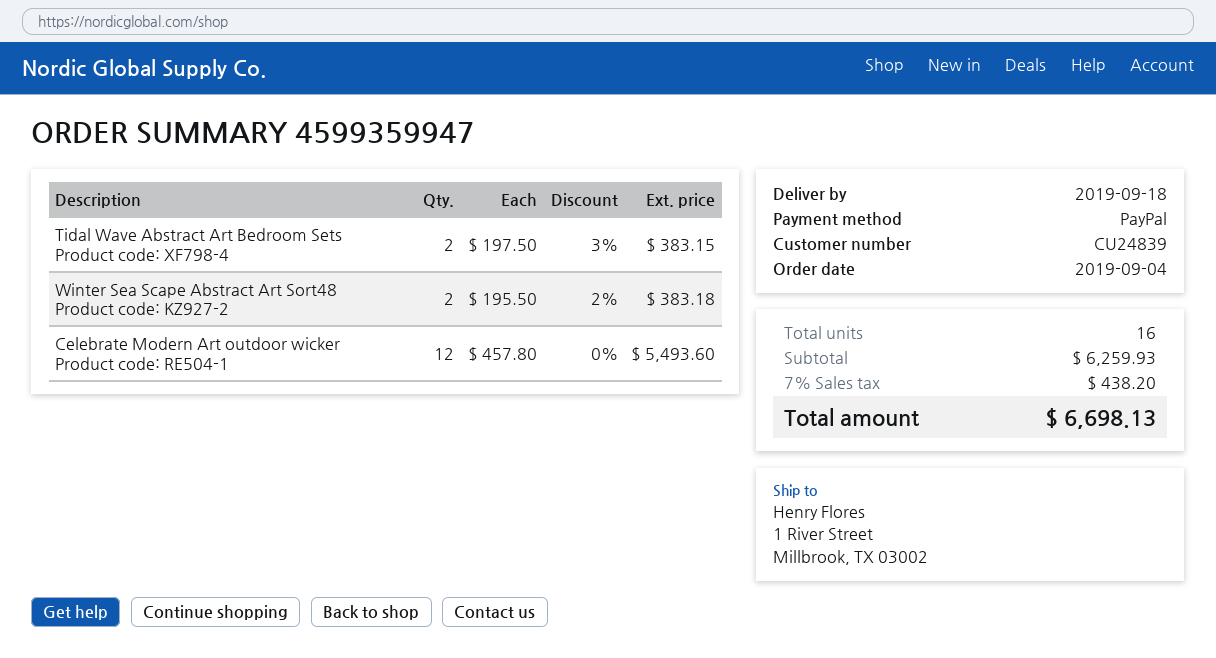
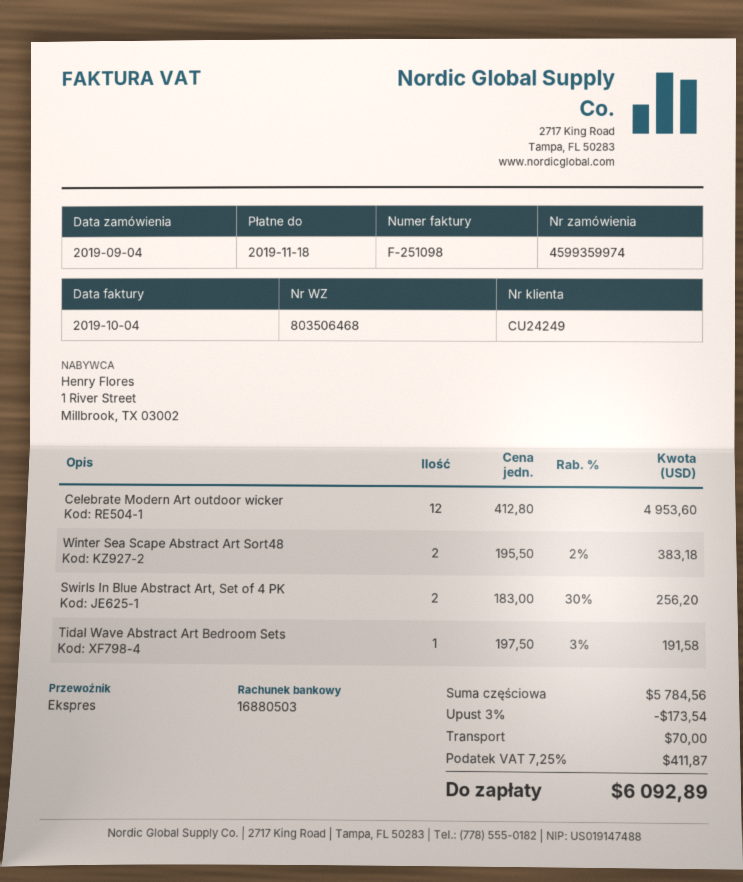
order number: 4599359947 -> 4599359974
customer number: CU24839 -> CU24249
Tidal Wave Abstract Art Bedroom Sets: 2 x 197.50 - 3% = 383.15 -> 1 x 197.50 - 3% = 191.58
Celebrate Modern Art outdoor wicker: 12 x 457.80 = 5493.60 -> 12 x 412.80 = 4953.60
Swirls In Blue Abstract Art, Set of 4 PK: none -> 2 x 183.00 - 30% = 256.20
subtotal: 6259.93 -> 5784.56
discount: none -> 3% = 173.54
shipping: none -> 70.00
tax: 7% = 438.20 -> 7.25% = 411.87
total: 6698.13 -> 6092.89

